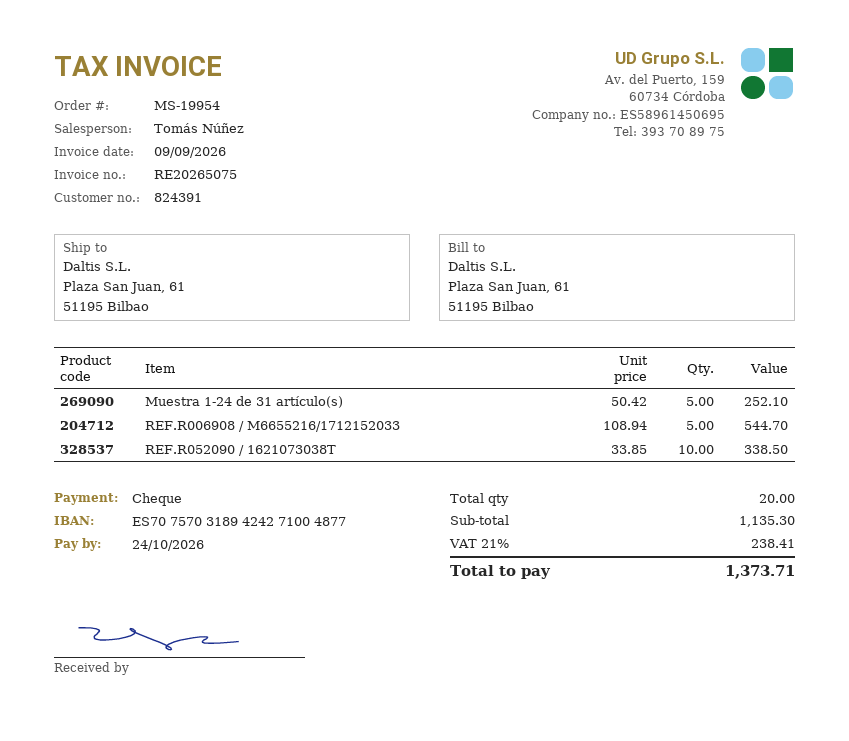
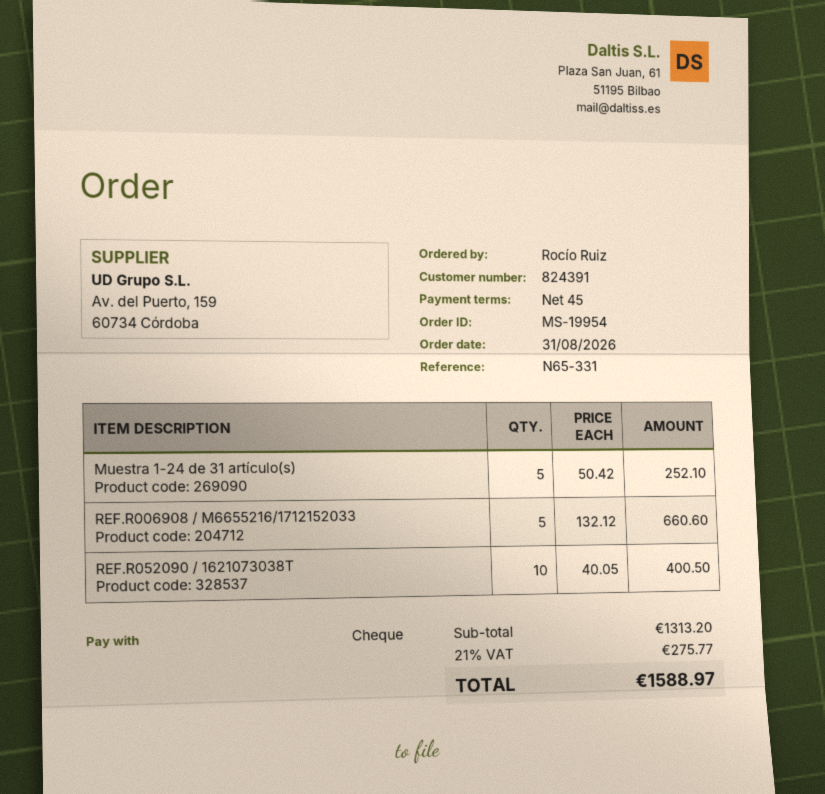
REF.R006908 / M6655216/1712152033: 5 x 108.94 = 544.70 -> 5 x 132.12 = 660.60
REF.R052090 / 1621073038T: 10 x 33.85 = 338.50 -> 10 x 40.05 = 400.50
subtotal: 1135.30 -> 1313.20
tax: 21% = 238.41 -> 21% = 275.77
total: 1373.71 -> 1588.97

